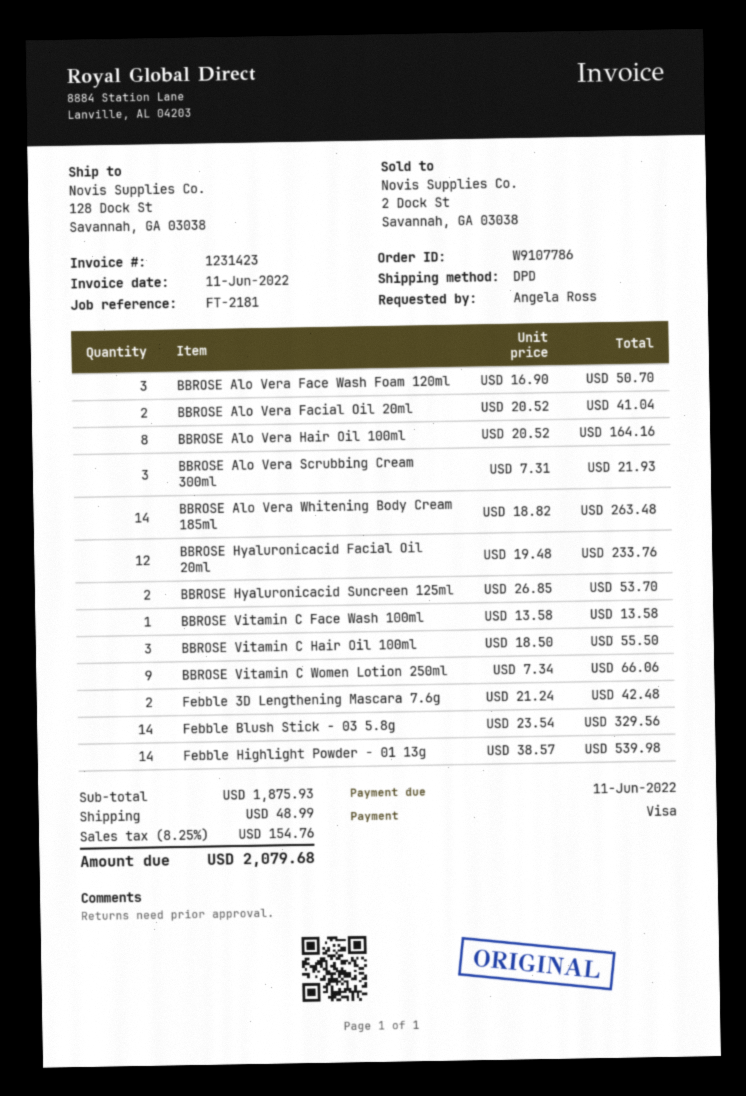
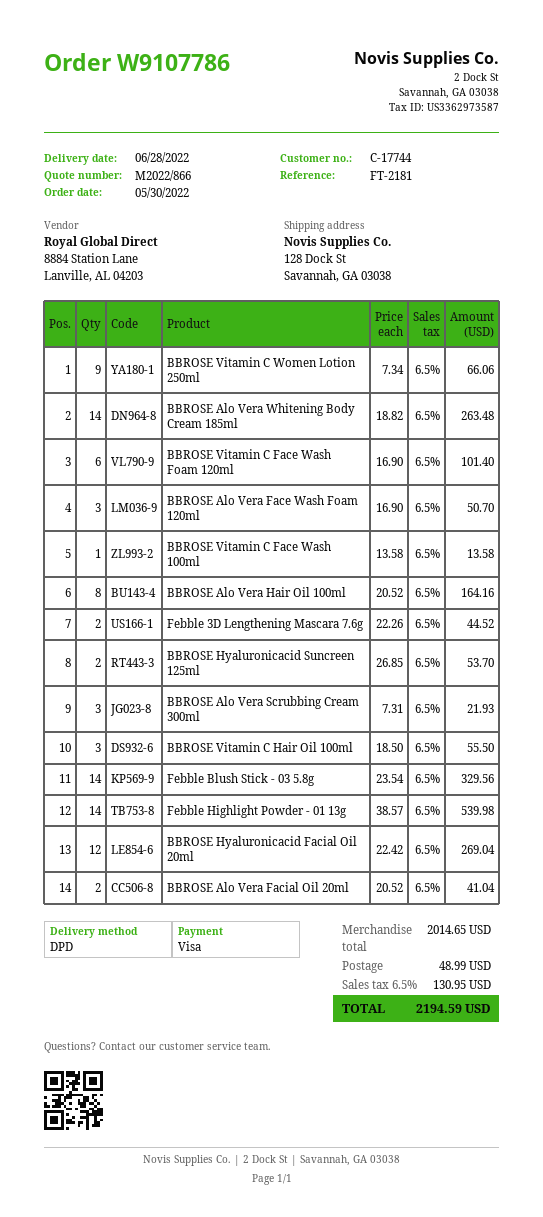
BBROSE Hyaluronicacid Facial Oil 20ml: 12 x 19.48 = 233.76 -> 12 x 22.42 = 269.04
Febble 3D Lengthening Mascara 7.6g: 2 x 21.24 = 42.48 -> 2 x 22.26 = 44.52
BBROSE Vitamin C Face Wash Foam 120ml: none -> 6 x 16.90 = 101.40
subtotal: 1875.93 -> 2014.65
tax: 8.25% = 154.76 -> 6.5% = 130.95
total: 2079.68 -> 2194.59

